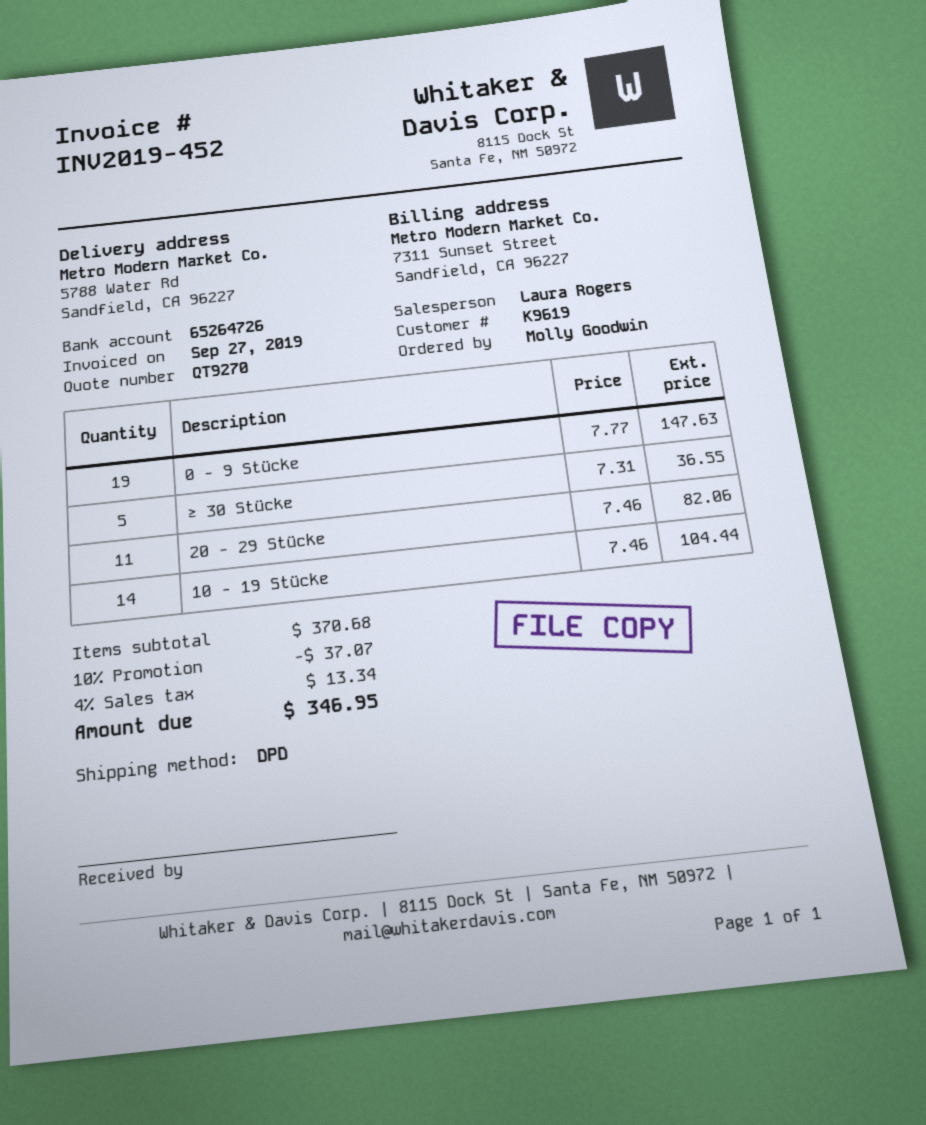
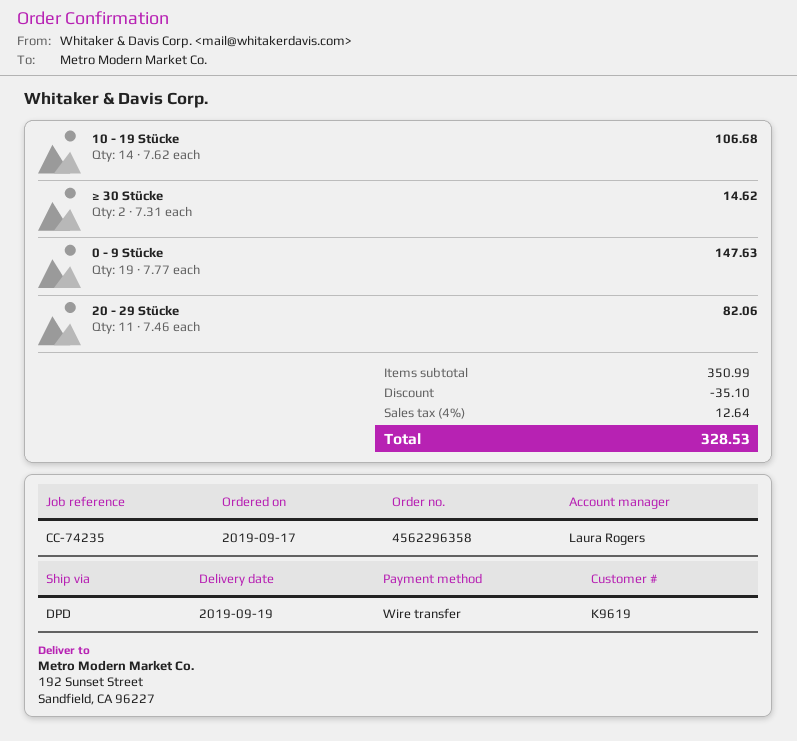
ship to: 5788 Water Rd, Sandfield, CA 96227 -> 192 Sunset Street, Sandfield, CA 96227
≥ 30 Stücke: 5 x 7.31 = 36.55 -> 2 x 7.31 = 14.62
10 - 19 Stücke: 14 x 7.46 = 104.44 -> 14 x 7.62 = 106.68
subtotal: 370.68 -> 350.99
discount: 37.07 -> 35.10
tax: 4% = 13.34 -> 4% = 12.64
total: 346.95 -> 328.53

